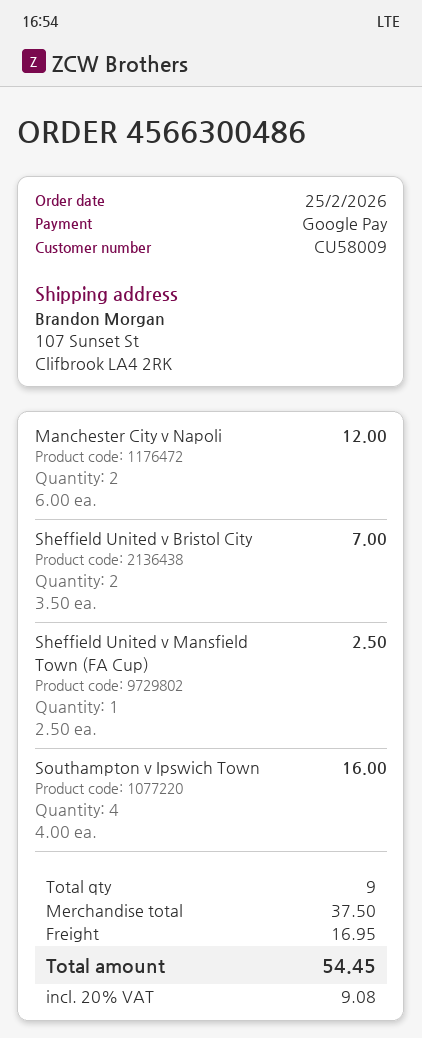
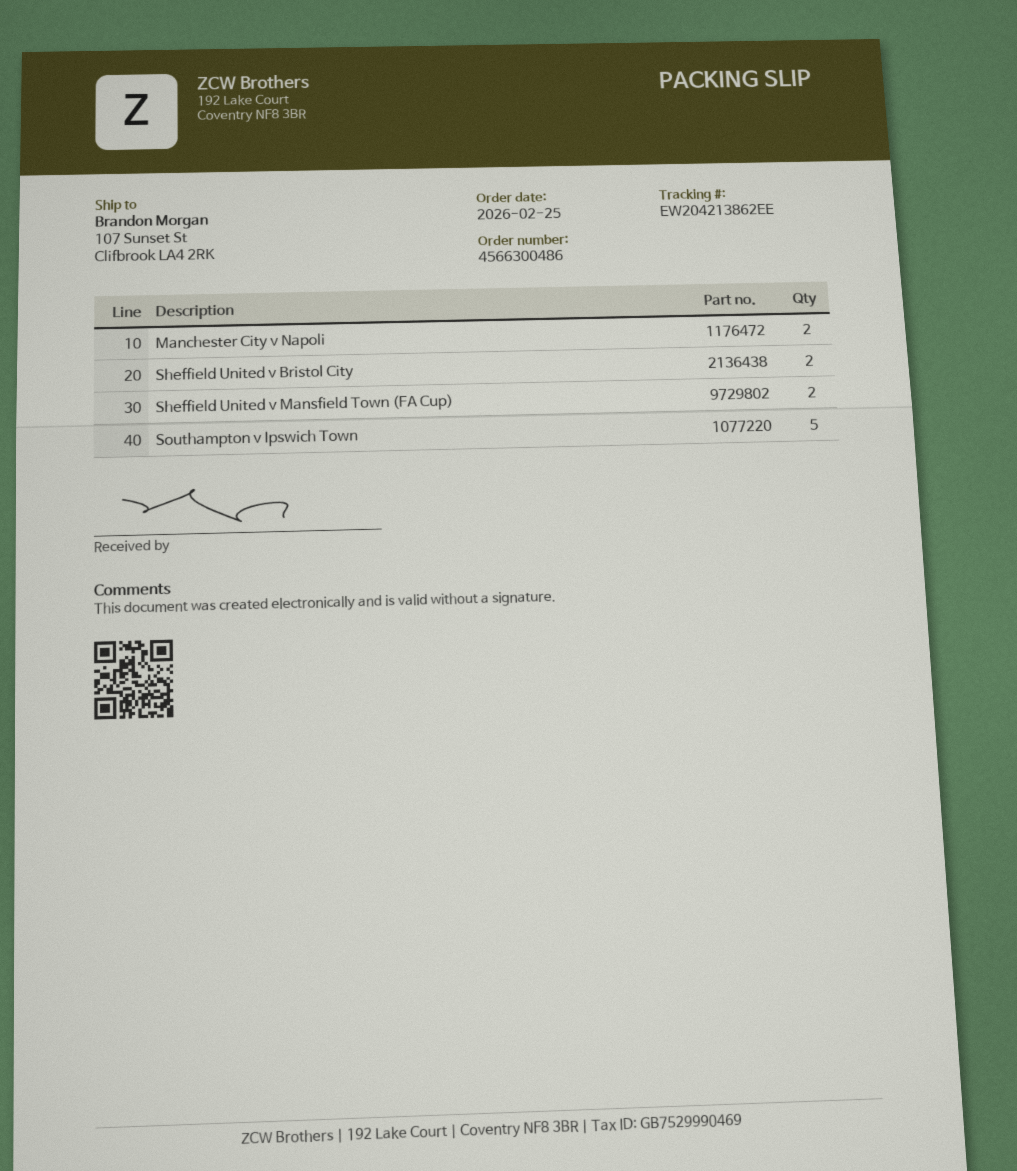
Sheffield United v Mansfield Town (FA Cup): 1 -> 2
Southampton v Ipswich Town: 4 -> 5

